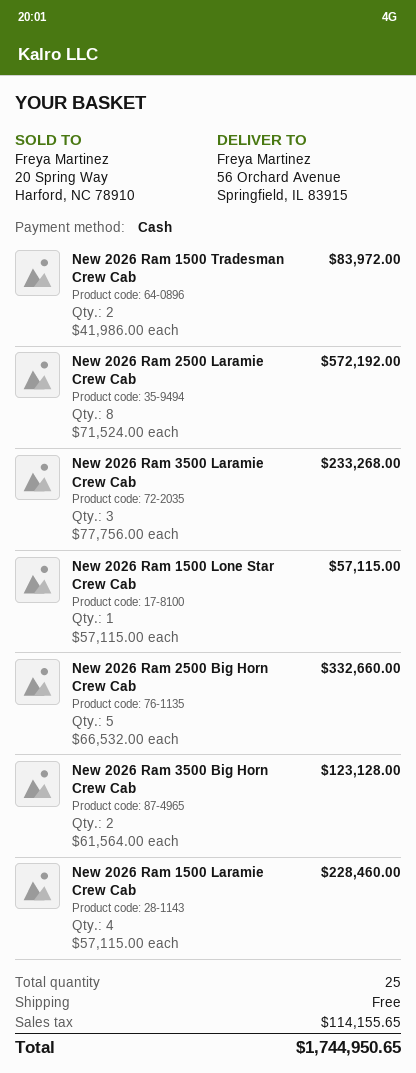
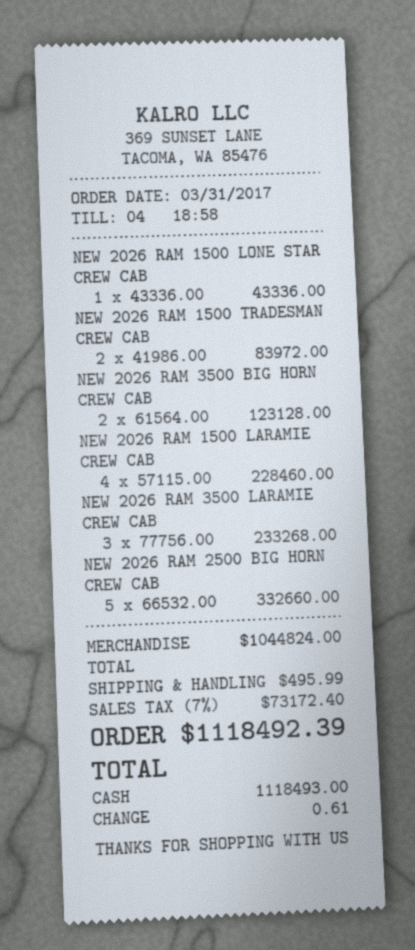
New 2026 Ram 2500 Laramie Crew Cab: 8 x 71524.00 = 572192.00 -> none
New 2026 Ram 1500 Lone Star Crew Cab: 1 x 57115.00 = 57115.00 -> 1 x 43336.00 = 43336.00
shipping: 0.00 -> 495.99
tax: 114155.65 -> 73172.40
total: 1744950.65 -> 1118492.39

